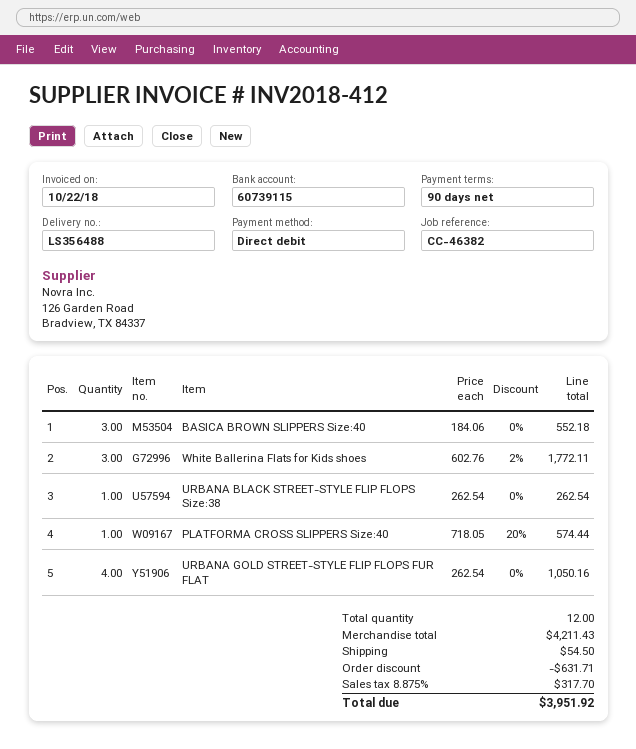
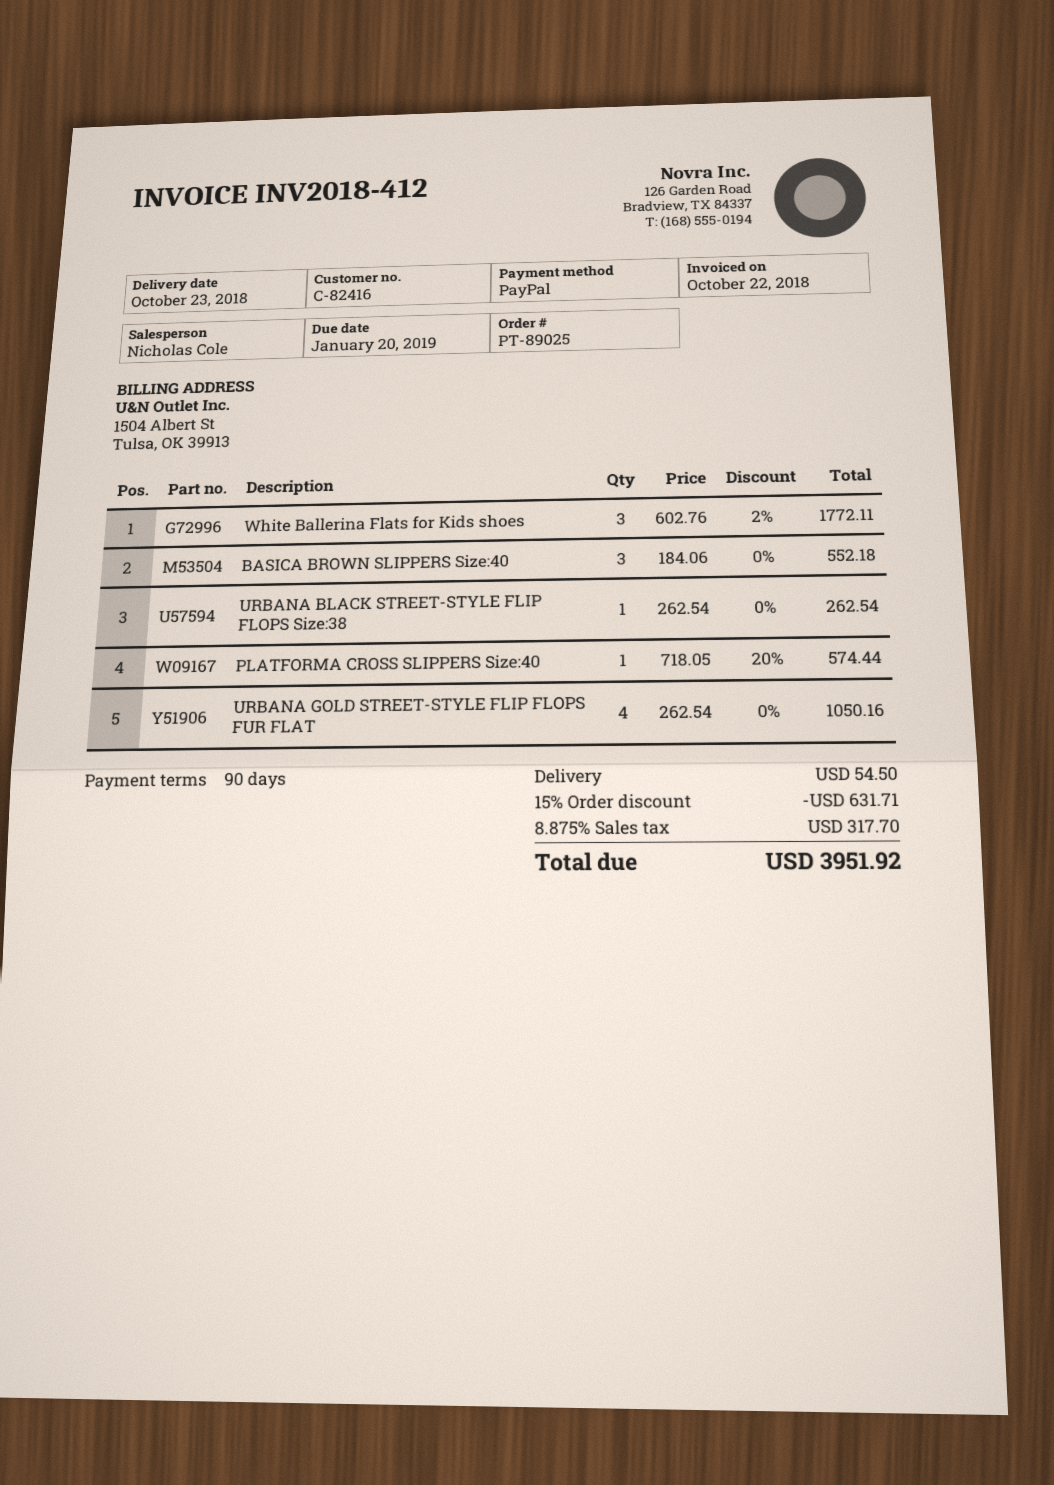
payment method: direct debit -> PayPal

